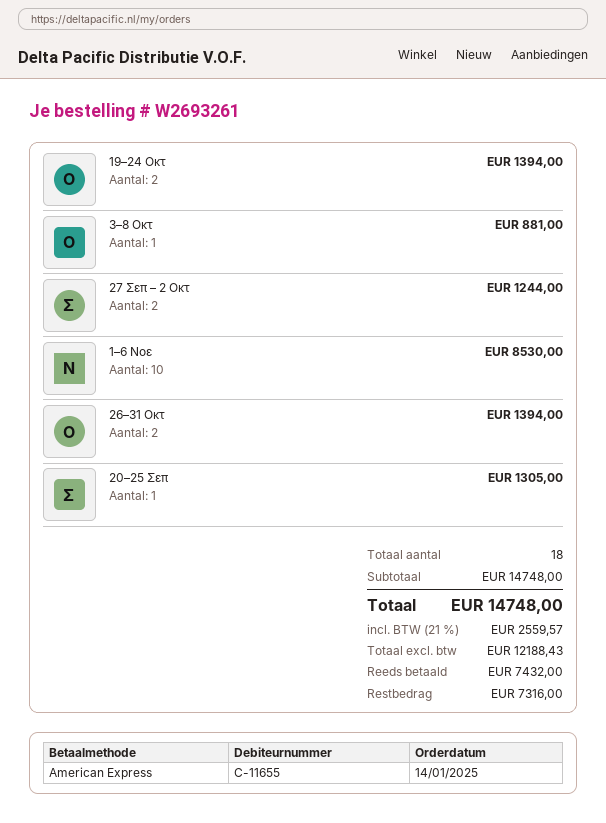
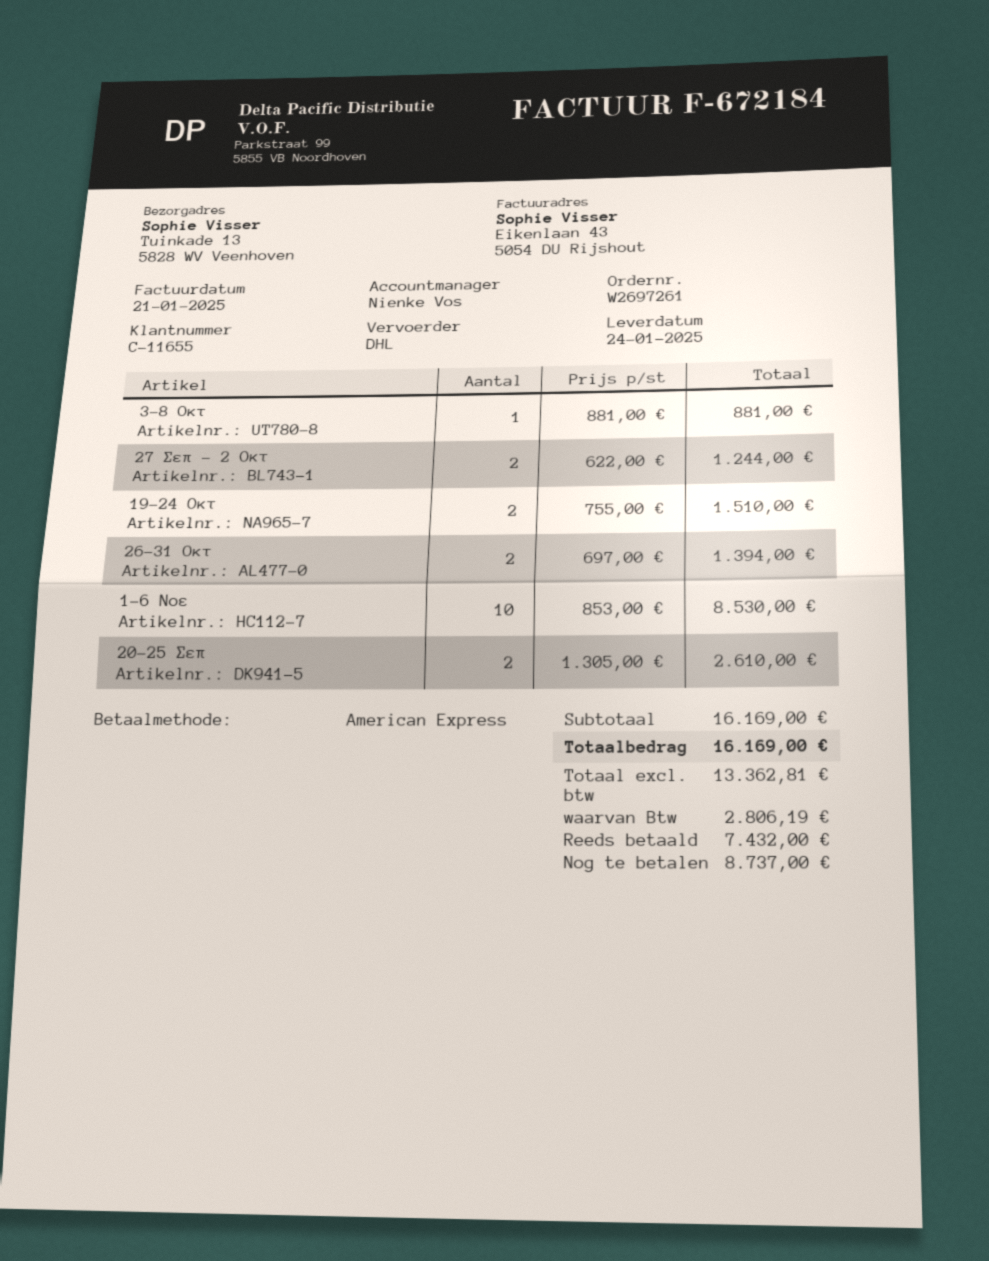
order number: W2693261 -> W2697261
19–24 Οκτ: 2 for 1394.00 -> 2 for 1510.00
20–25 Σεπ: 1 for 1305.00 -> 2 for 2610.00
subtotal: 14748.00 -> 16169.00
net: 12188.43 -> 13362.81
tax: 2559.57 -> 2806.19
total: 14748.00 -> 16169.00
balance: 7316.00 -> 8737.00

